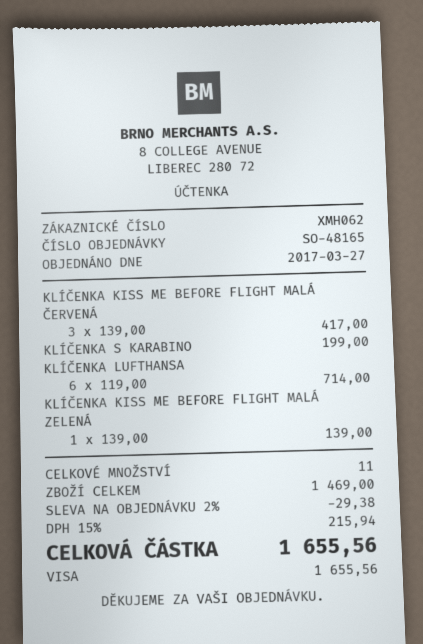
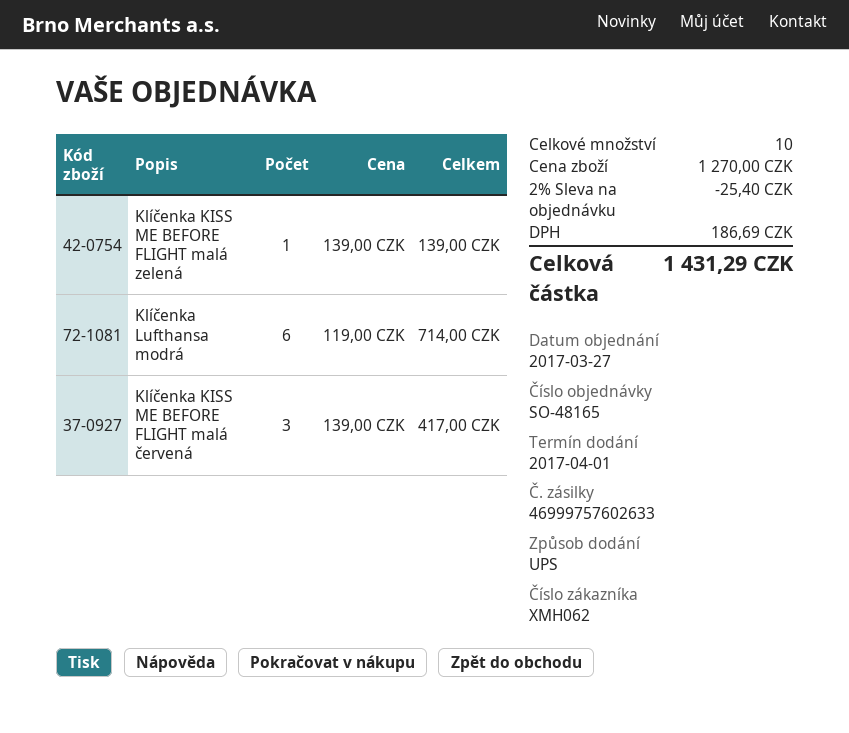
KLÍČENKA S KARABINO: 1 x 199.00 = 199.00 -> none
total quantity: 11 -> 10
subtotal: 1469.00 -> 1270.00
discount: 2% = 29.38 -> 2% = 25.40
tax: 215.94 -> 186.69
total: 1655.56 -> 1431.29

